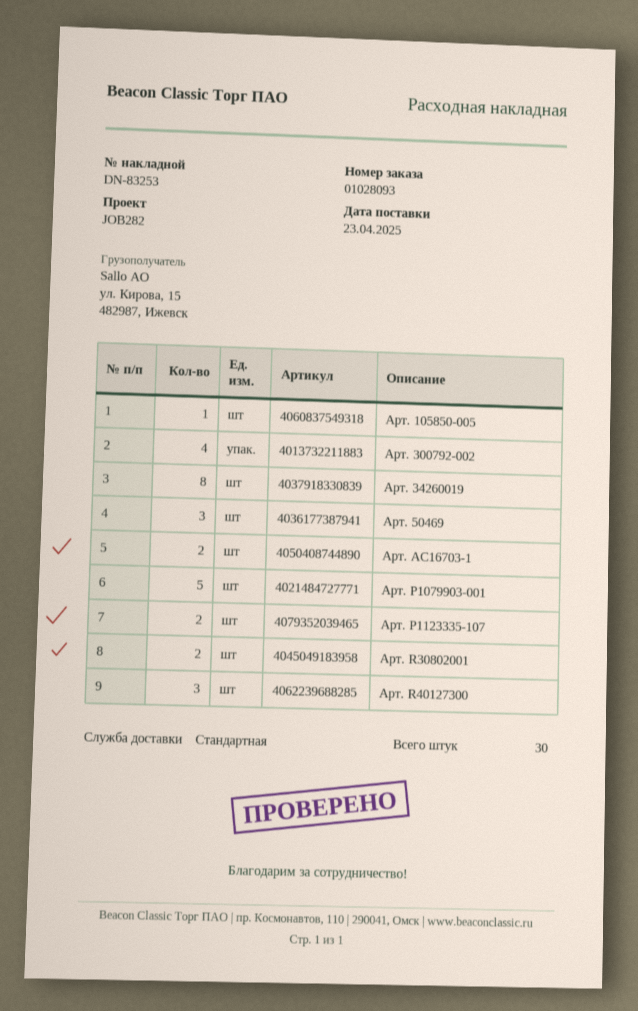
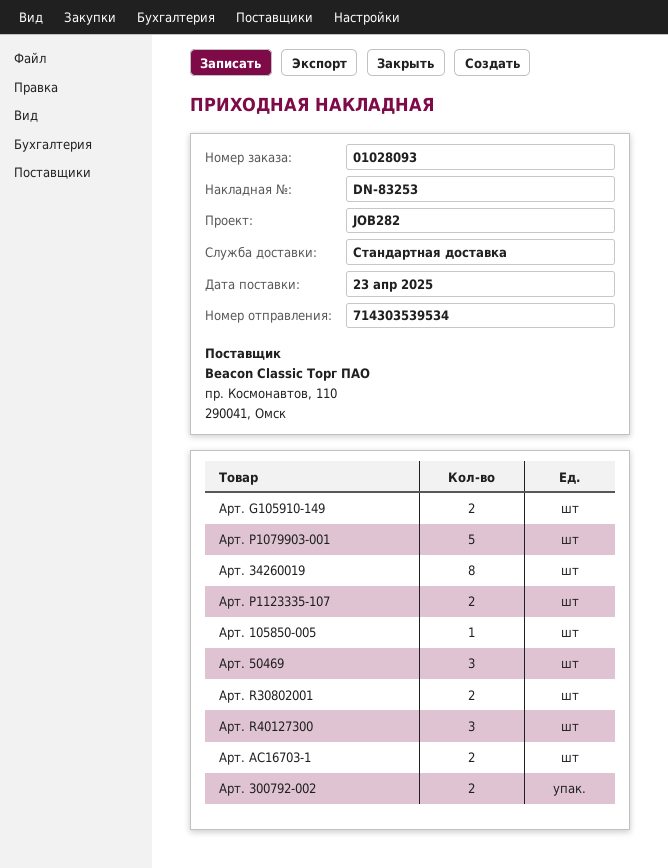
Арт. 300792-002: 4 -> 2
Арт. G105910-149: none -> 2

